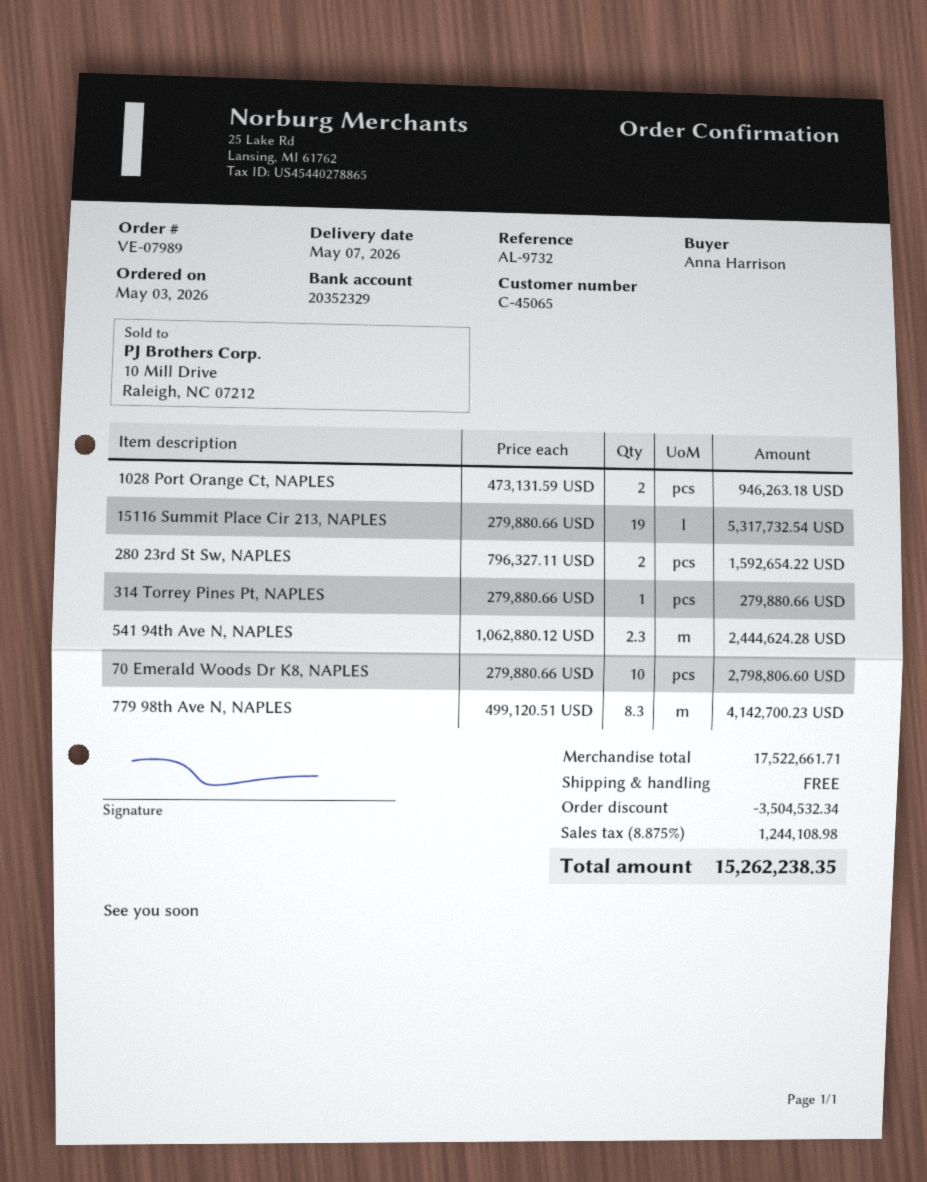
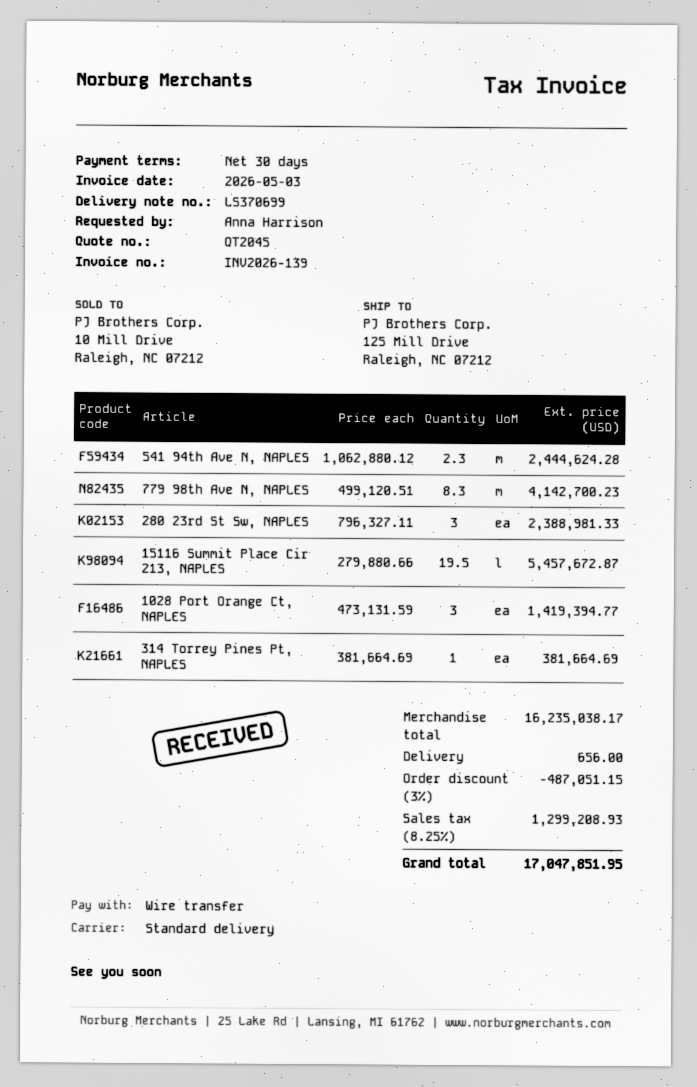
1028 Port Orange Ct, NAPLES: 2 x 473131.59 = 946263.18 -> 3 x 473131.59 = 1419394.77
15116 Summit Place Cir 213, NAPLES: 19 x 279880.66 = 5317732.54 -> 19.5 x 279880.66 = 5457672.87
280 23rd St Sw, NAPLES: 2 x 796327.11 = 1592654.22 -> 3 x 796327.11 = 2388981.33
314 Torrey Pines Pt, NAPLES: 1 x 279880.66 = 279880.66 -> 1 x 381664.69 = 381664.69
70 Emerald Woods Dr K8, NAPLES: 10 x 279880.66 = 2798806.60 -> none
subtotal: 17522661.71 -> 16235038.17
discount: 3504532.34 -> 487051.15
shipping: 0.00 -> 656.00
tax: 8.875% = 1244108.98 -> 8.25% = 1299208.93
total: 15262238.35 -> 17047851.95

